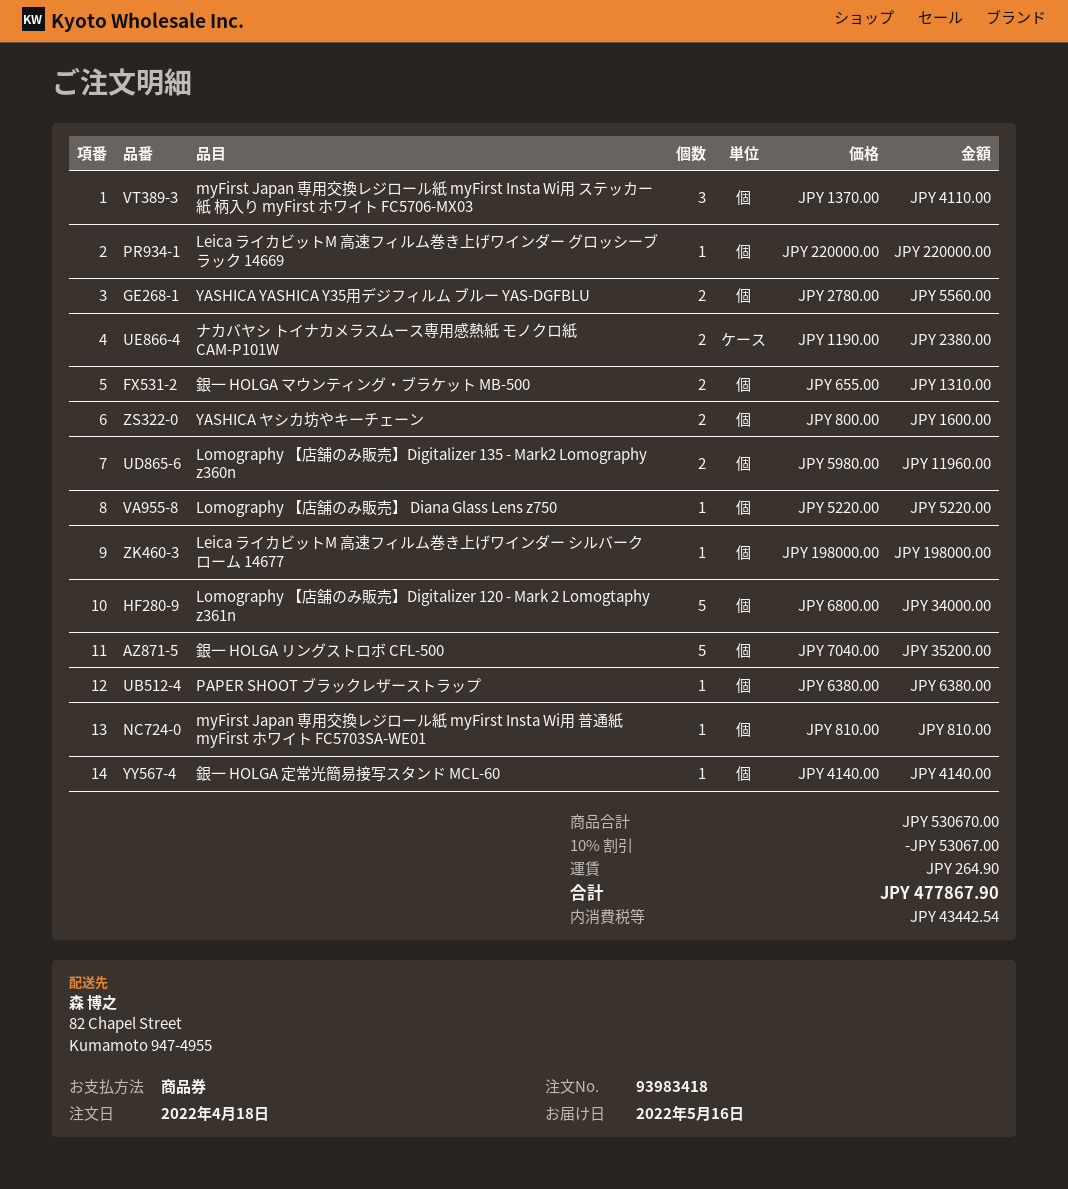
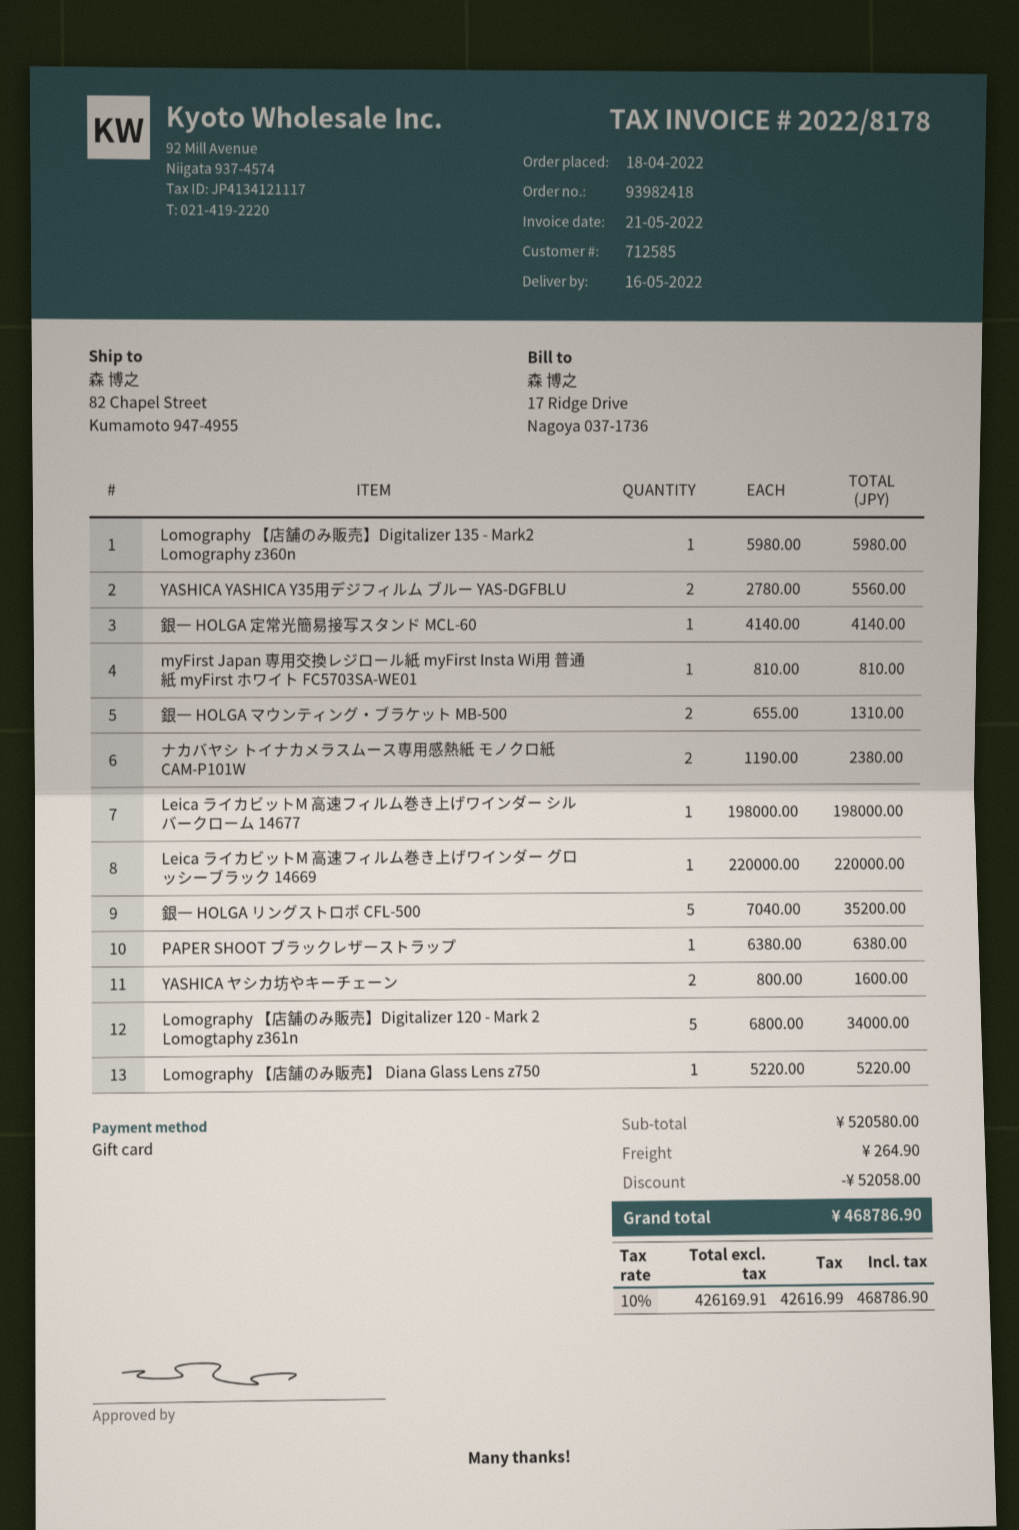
order number: 93983418 -> 93982418
myFirst Japan 専用交換レジロール紙 myFirst Insta Wi用 ステッカー紙 柄入り myFirst ホワイト FC5706-MX03: 3 x 1370.00 = 4110.00 -> none
Lomography 【店舗のみ販売】Digitalizer 135 - Mark2 Lomography z360n: 2 x 5980.00 = 11960.00 -> 1 x 5980.00 = 5980.00
subtotal: 530670.00 -> 520580.00
discount: 53067.00 -> 52058.00
tax: 43442.54 -> 42616.99
total: 477867.90 -> 468786.90

